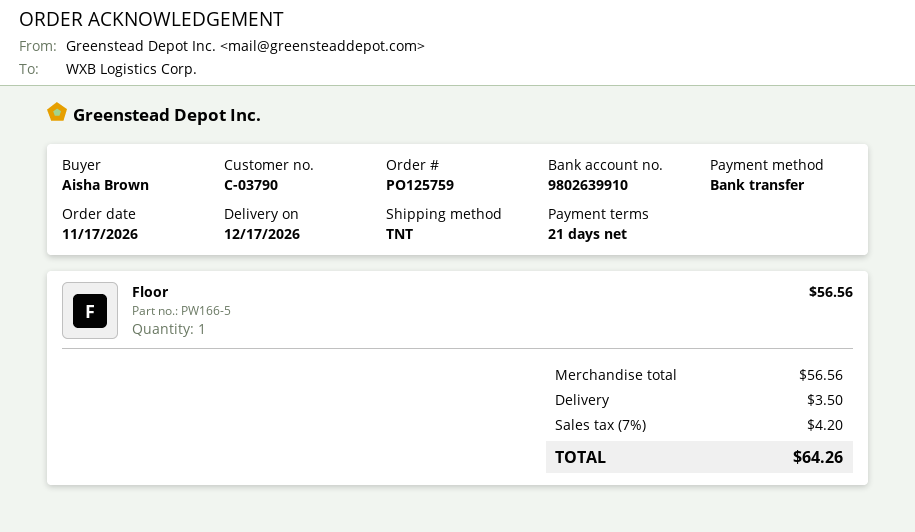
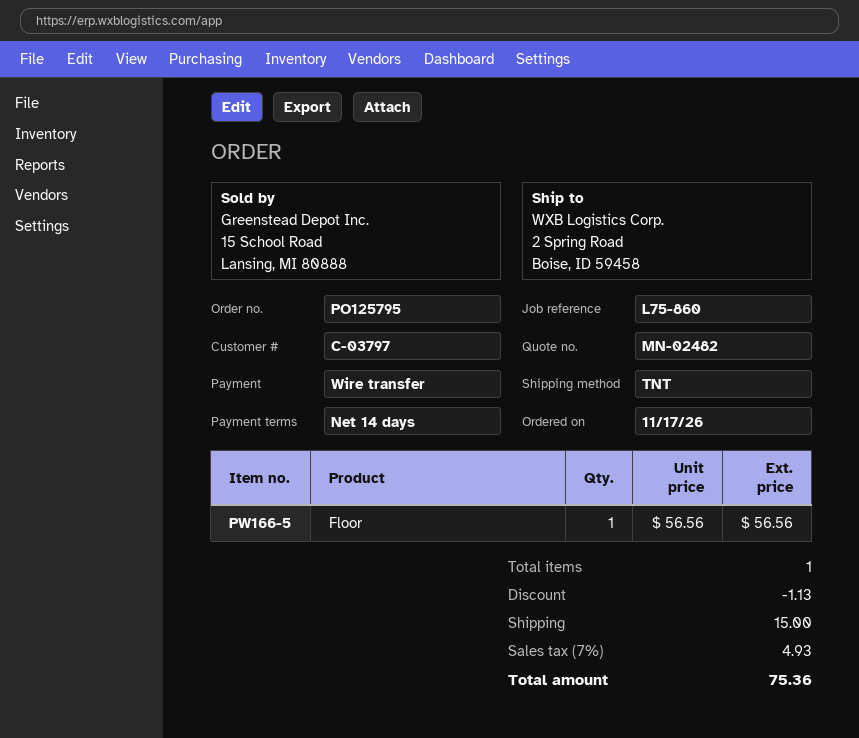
order number: PO125759 -> PO125795
payment terms: 21 days -> 14 days
customer number: C-03790 -> C-03797
discount: none -> 1.13
shipping: 3.50 -> 15.00
tax: 7% = 4.20 -> 7% = 4.93
total: 64.26 -> 75.36

